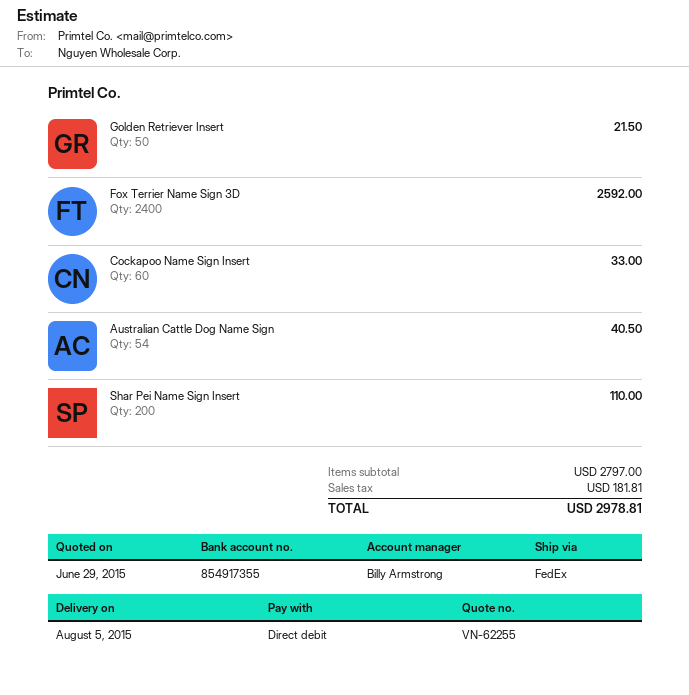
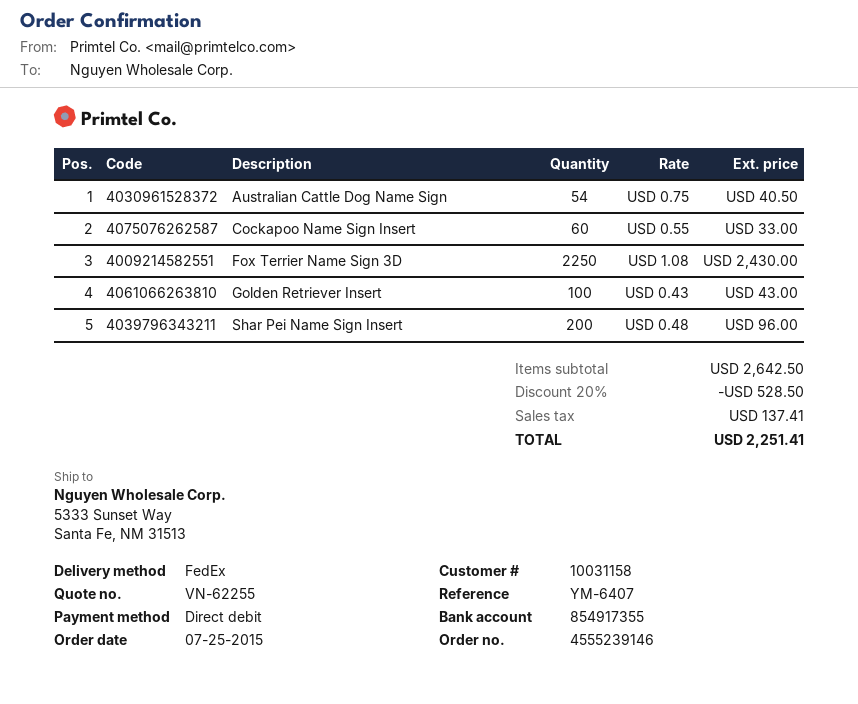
Golden Retriever Insert: 50 for 21.50 -> 100 for 43.00
Fox Terrier Name Sign 3D: 2400 for 2592.00 -> 2250 for 2430.00
Shar Pei Name Sign Insert: 200 for 110.00 -> 200 for 96.00
subtotal: 2797.00 -> 2642.50
discount: none -> 20% = 528.50
tax: 181.81 -> 137.41
total: 2978.81 -> 2251.41

